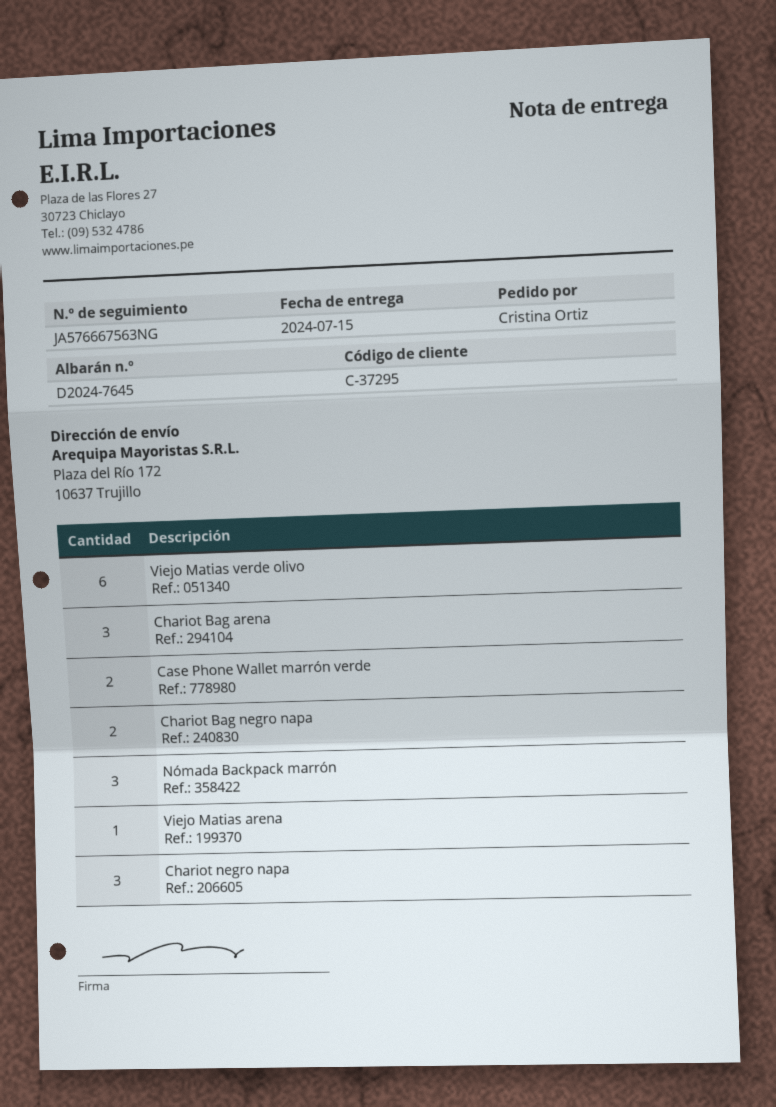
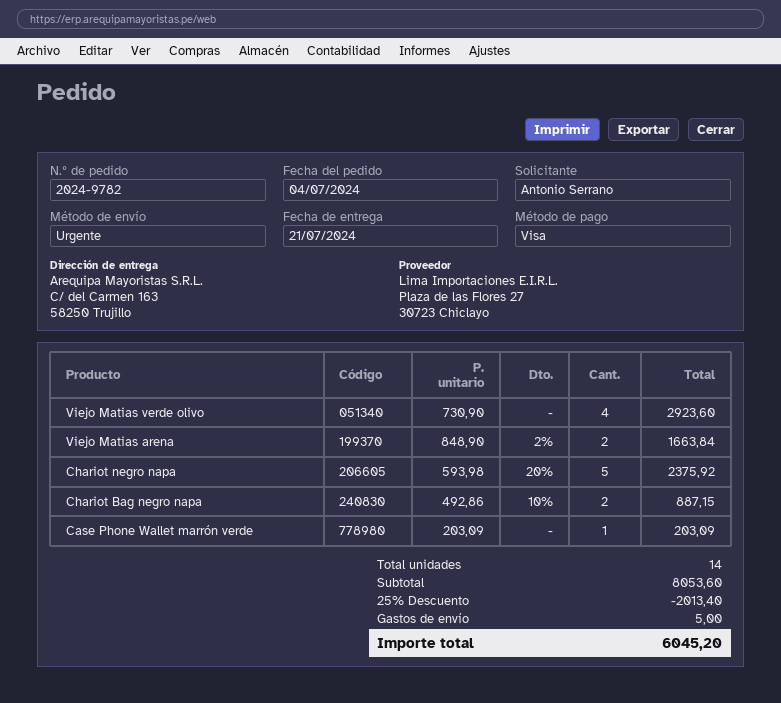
delivery date: 2024-07-15 -> 2024-07-21
ordered by: Cristina Ortiz -> Antonio Serrano
ship to: Plaza del Río 172, 10637 Trujillo -> C/ del Carmen 163, 58250 Trujillo
Viejo Matias verde olivo: 6 -> 4
Chariot Bag arena: 3 -> none
Case Phone Wallet marrón verde: 2 -> 1
Nómada Backpack marrón: 3 -> none
Viejo Matias arena: 1 -> 2
Chariot negro napa: 3 -> 5

